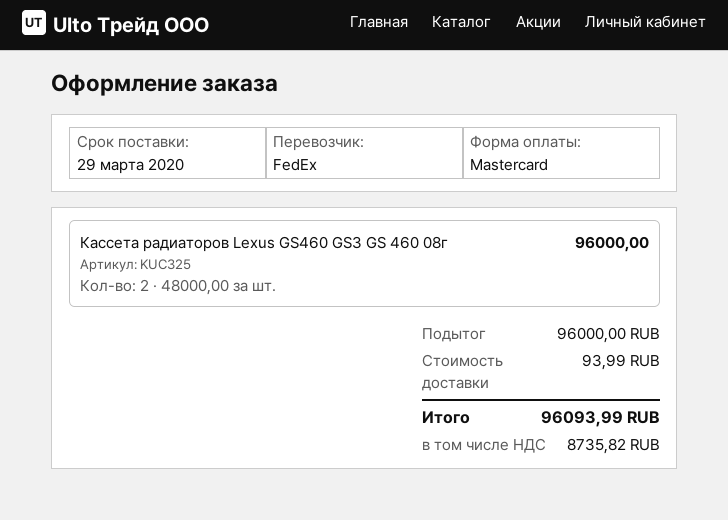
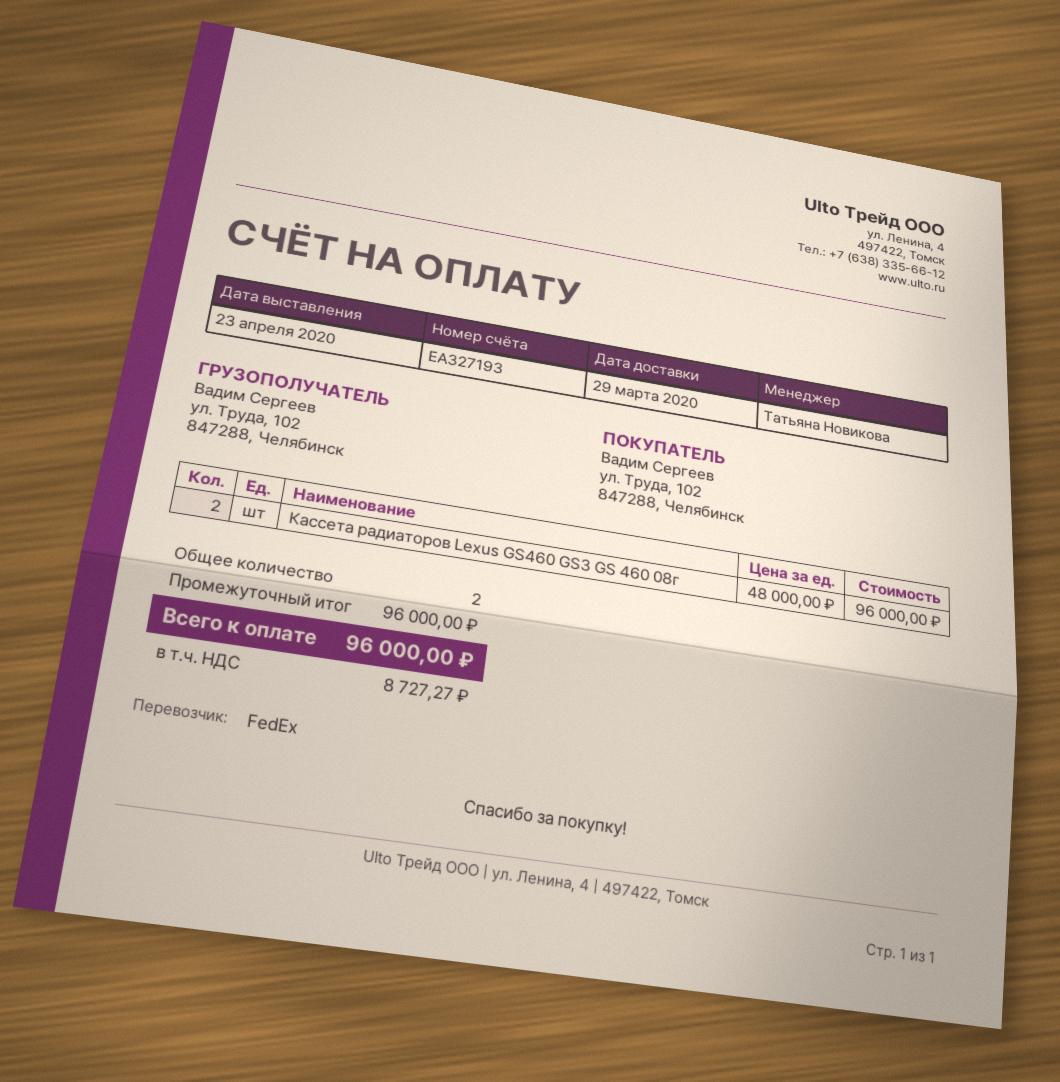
shipping: 93.99 -> none
tax: 8735.82 -> 8727.27
total: 96093.99 -> 96000.00

